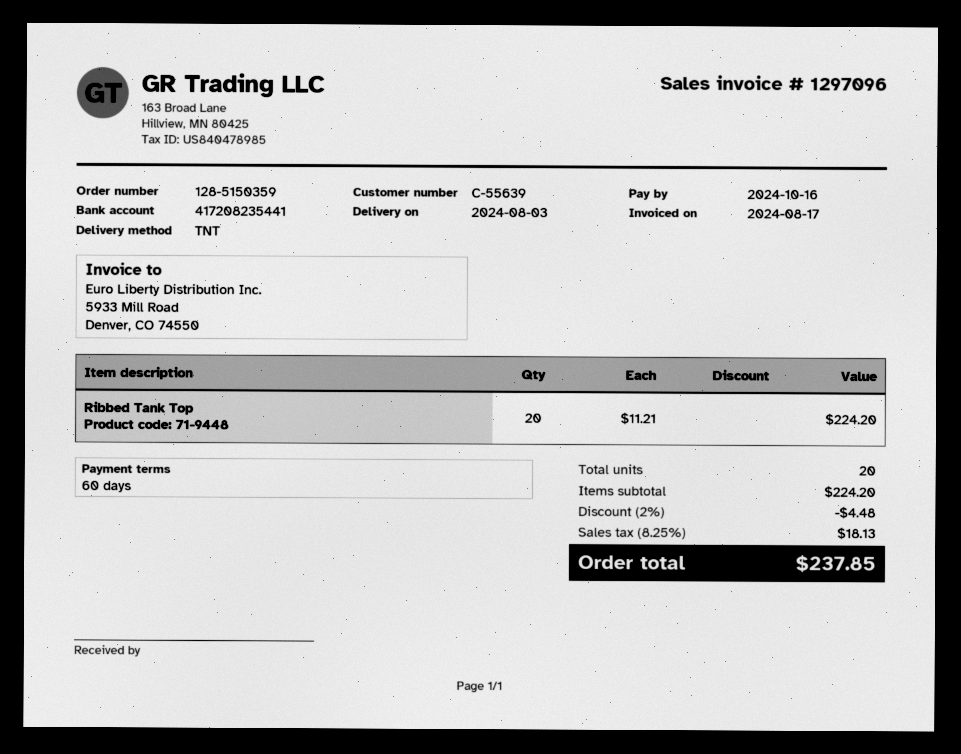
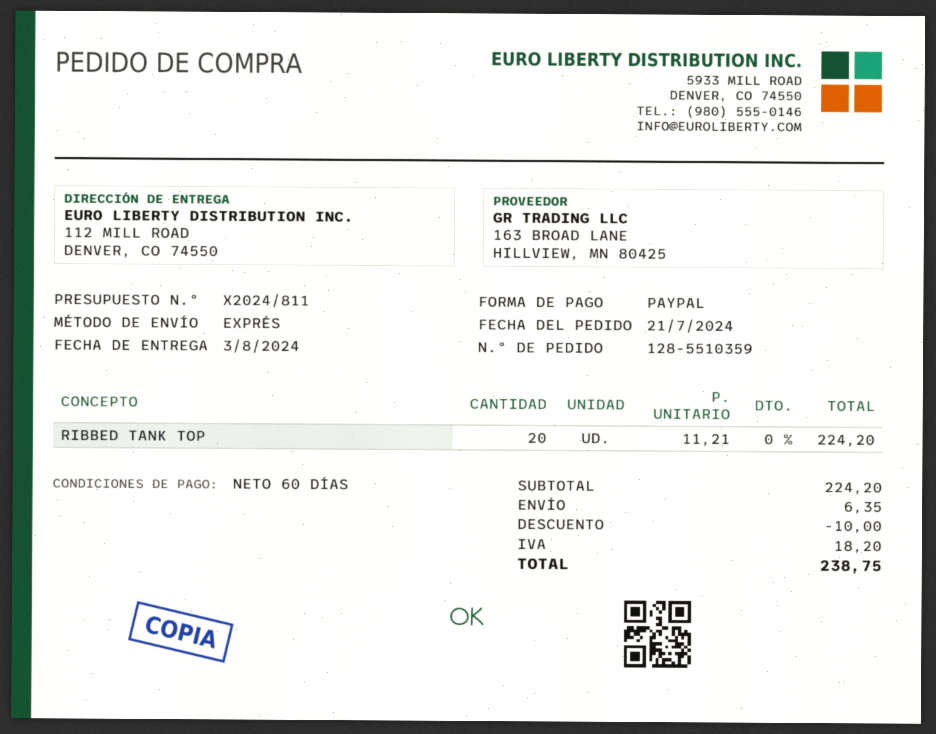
order number: 128-5150359 -> 128-5510359
shipping method: TNT -> express
discount: 4.48 -> 10.00
shipping: none -> 6.35
tax: 18.13 -> 18.20
total: 237.85 -> 238.75

